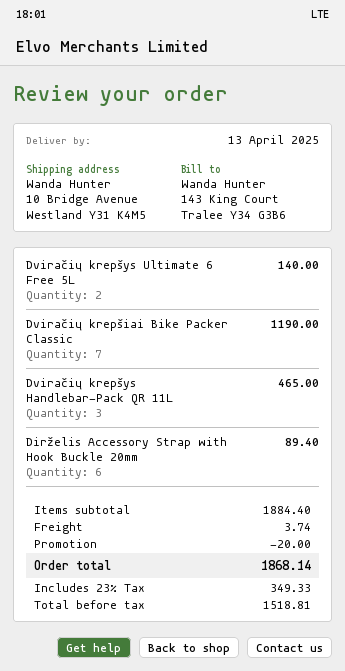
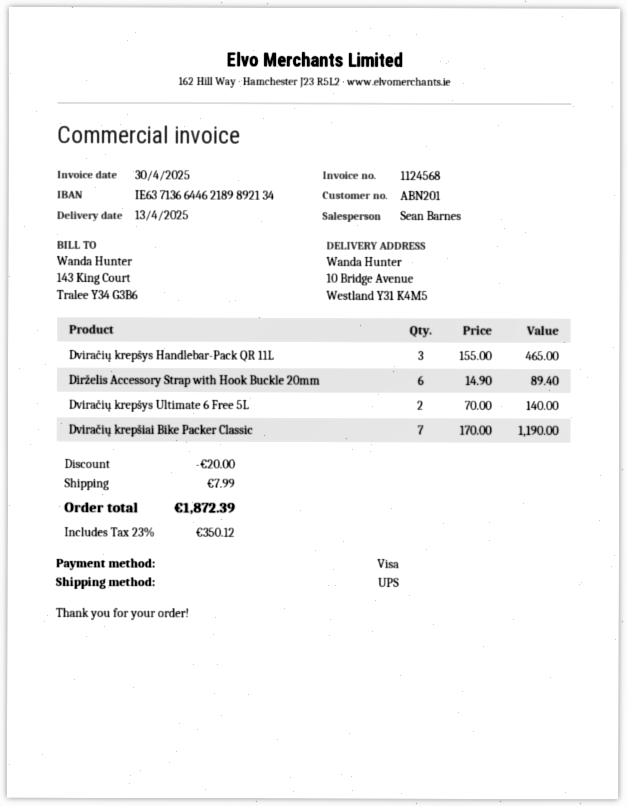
shipping: 3.74 -> 7.99
tax: 23% = 349.33 -> 23% = 350.12
total: 1868.14 -> 1872.39

